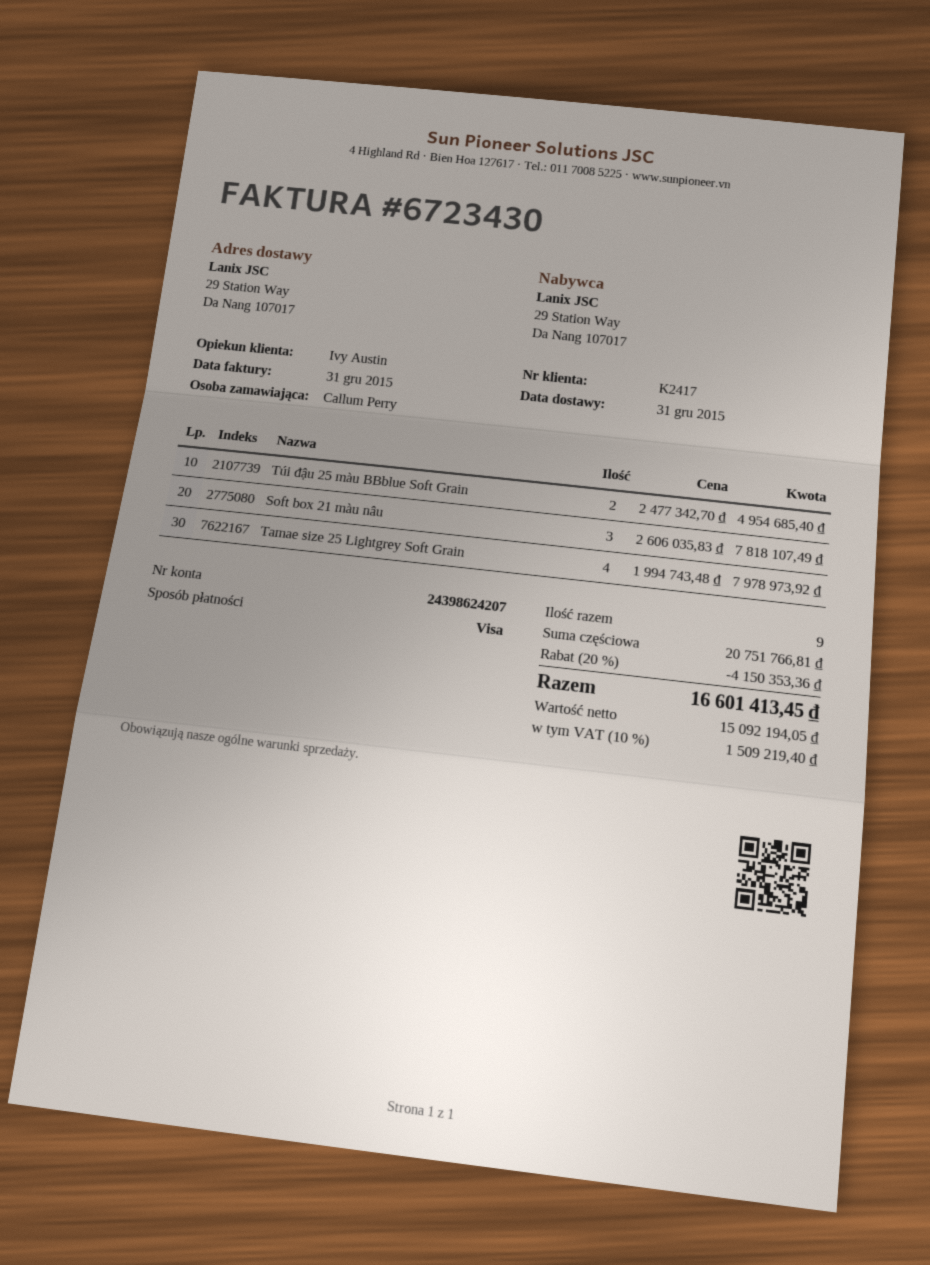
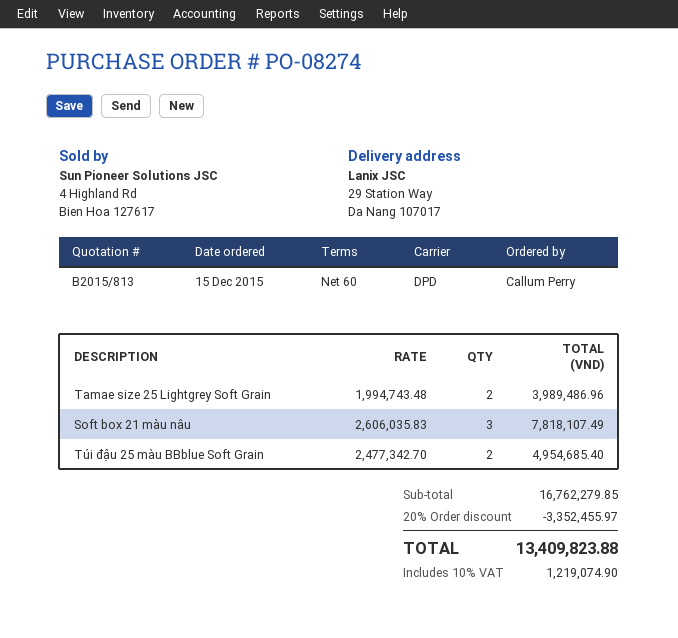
Tamae size 25 Lightgrey Soft Grain: 4 x 1994743.48 = 7978973.92 -> 2 x 1994743.48 = 3989486.96
subtotal: 20751766.81 -> 16762279.85
discount: 20% = 4150353.36 -> 20% = 3352455.97
tax: 10% = 1509219.40 -> 10% = 1219074.90
total: 16601413.45 -> 13409823.88

